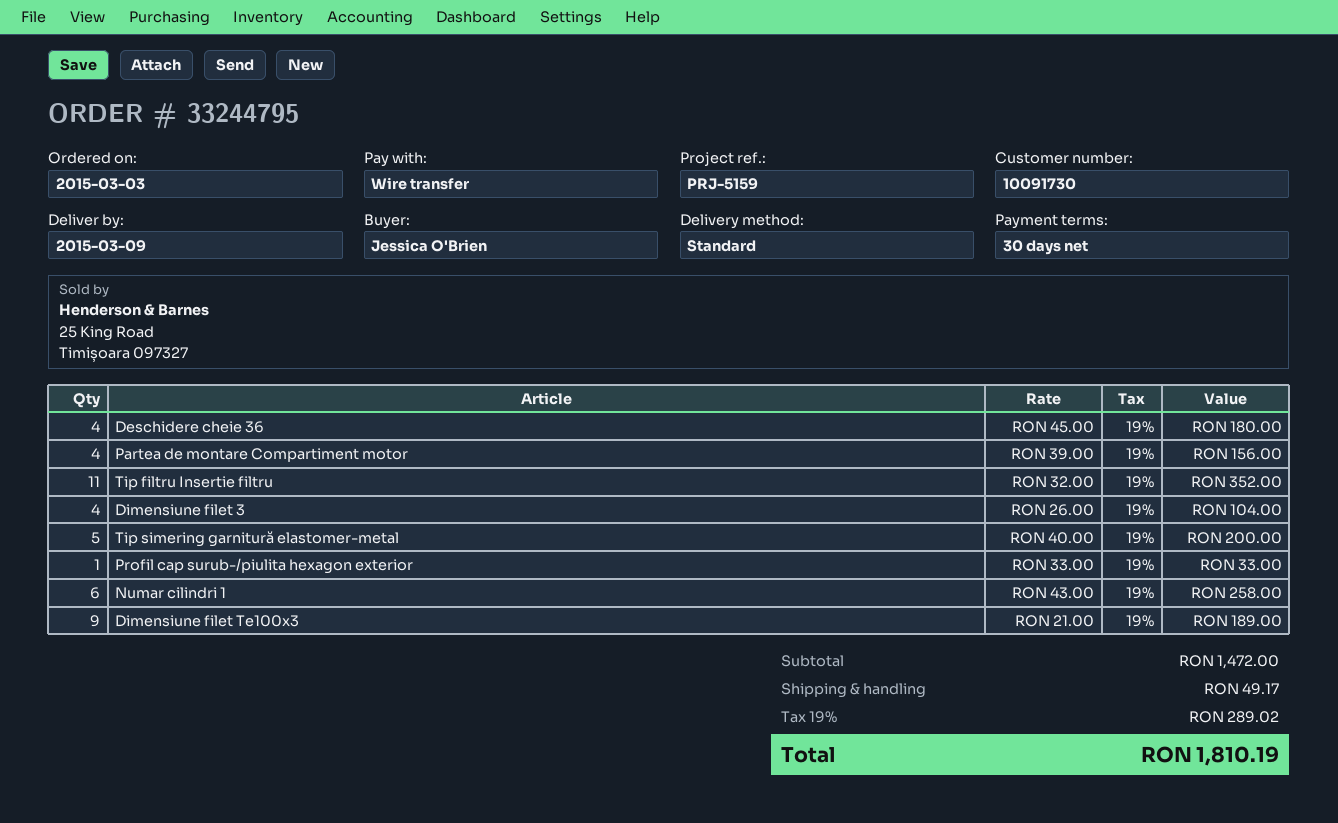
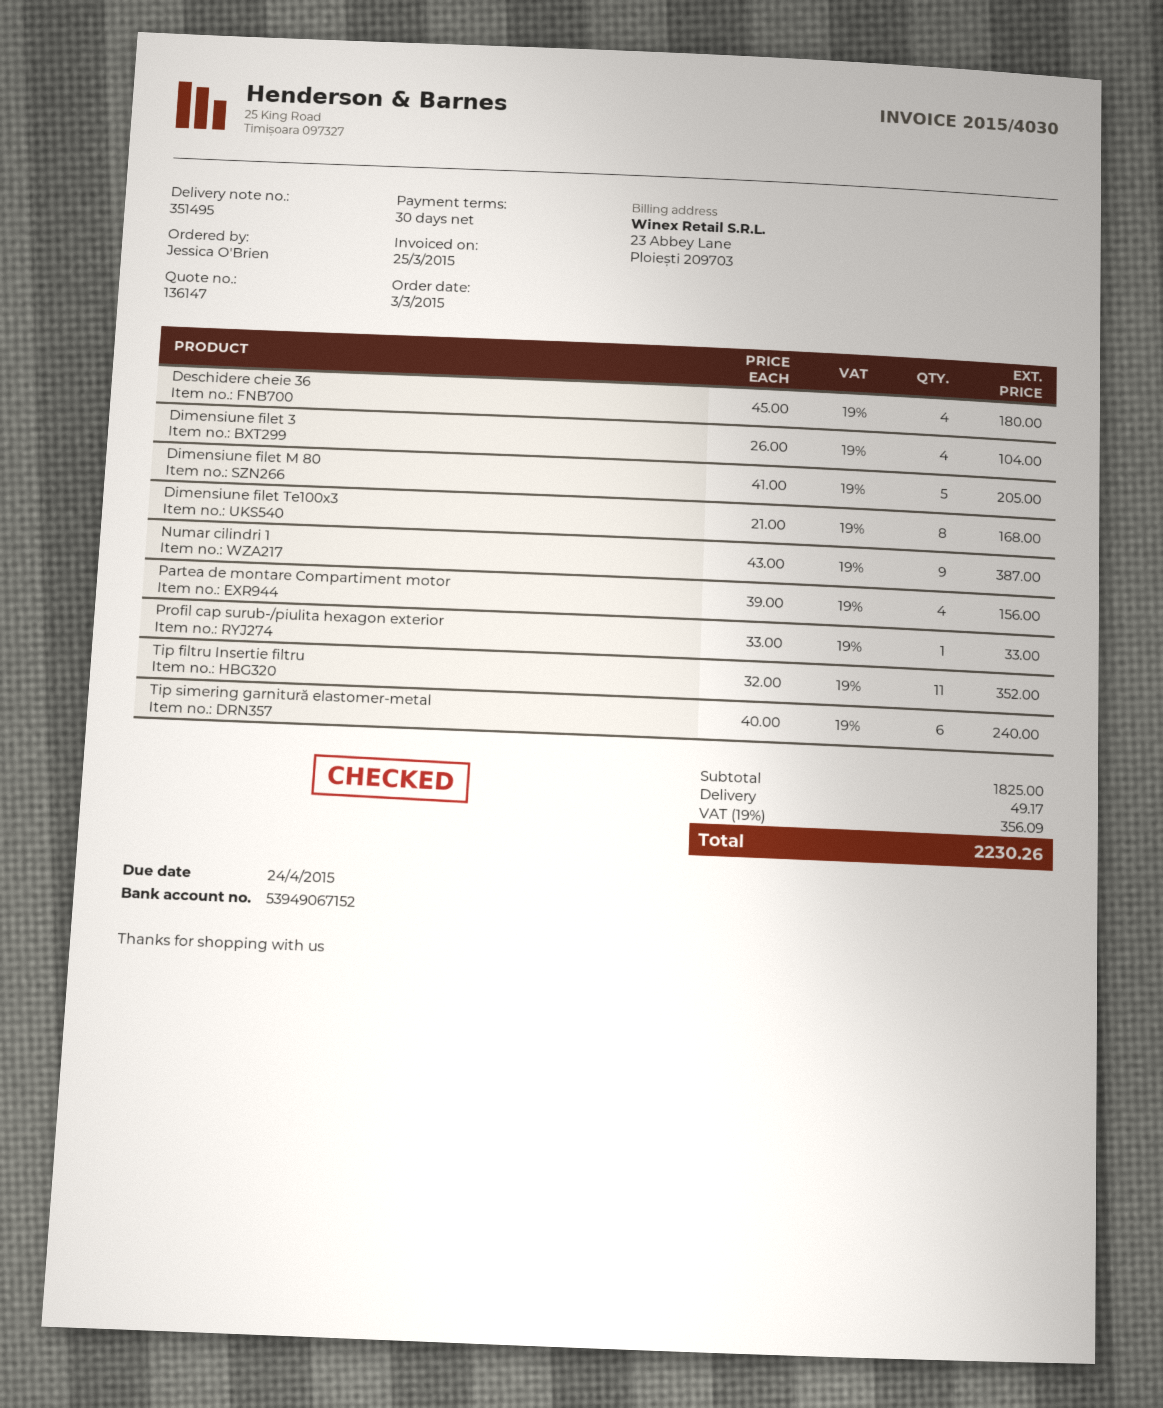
Tip simering garnitură elastomer-metal: 5 x 40.00 = 200.00 -> 6 x 40.00 = 240.00
Numar cilindri 1: 6 x 43.00 = 258.00 -> 9 x 43.00 = 387.00
Dimensiune filet Te100x3: 9 x 21.00 = 189.00 -> 8 x 21.00 = 168.00
Dimensiune filet M 80: none -> 5 x 41.00 = 205.00
subtotal: 1472.00 -> 1825.00
tax: 19% = 289.02 -> 19% = 356.09
total: 1810.19 -> 2230.26

